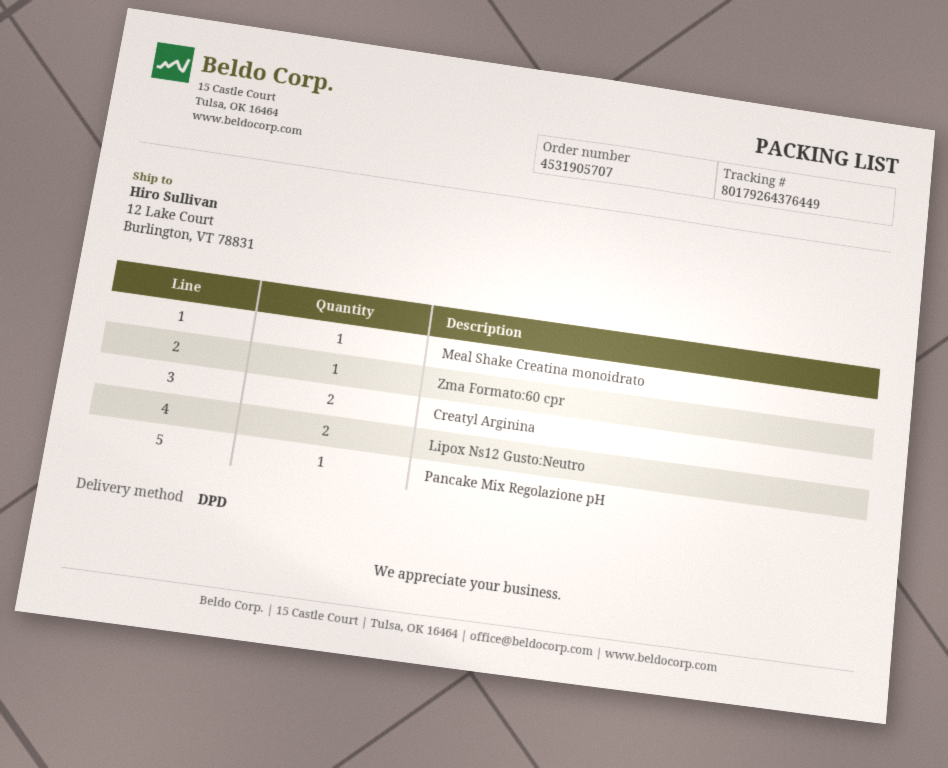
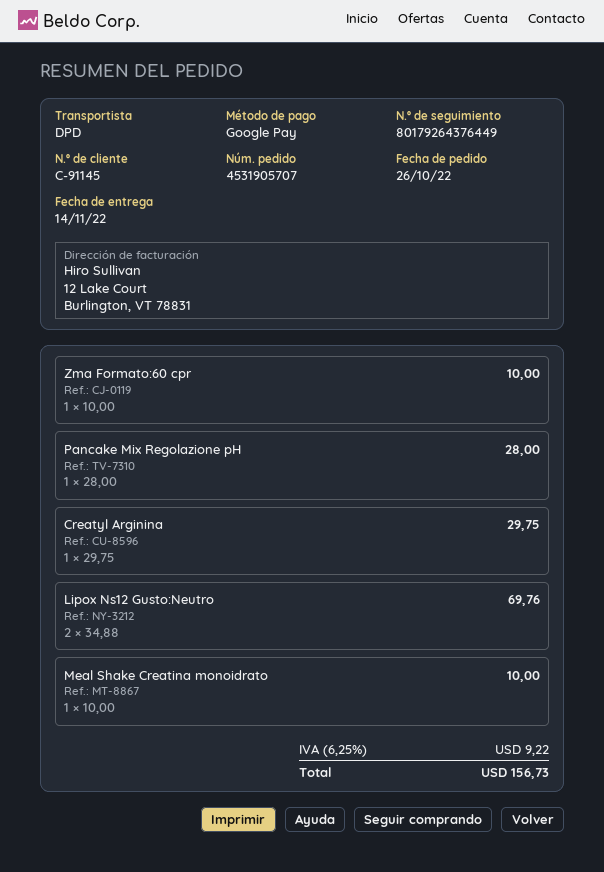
Creatyl Arginina: 2 -> 1

